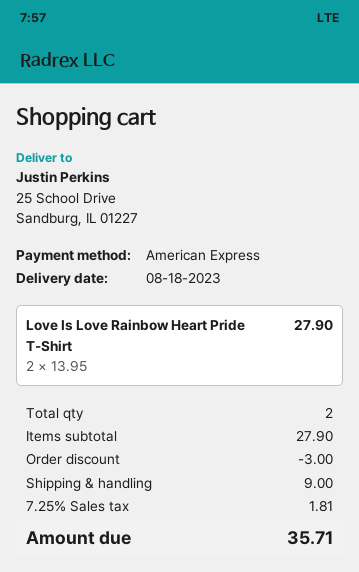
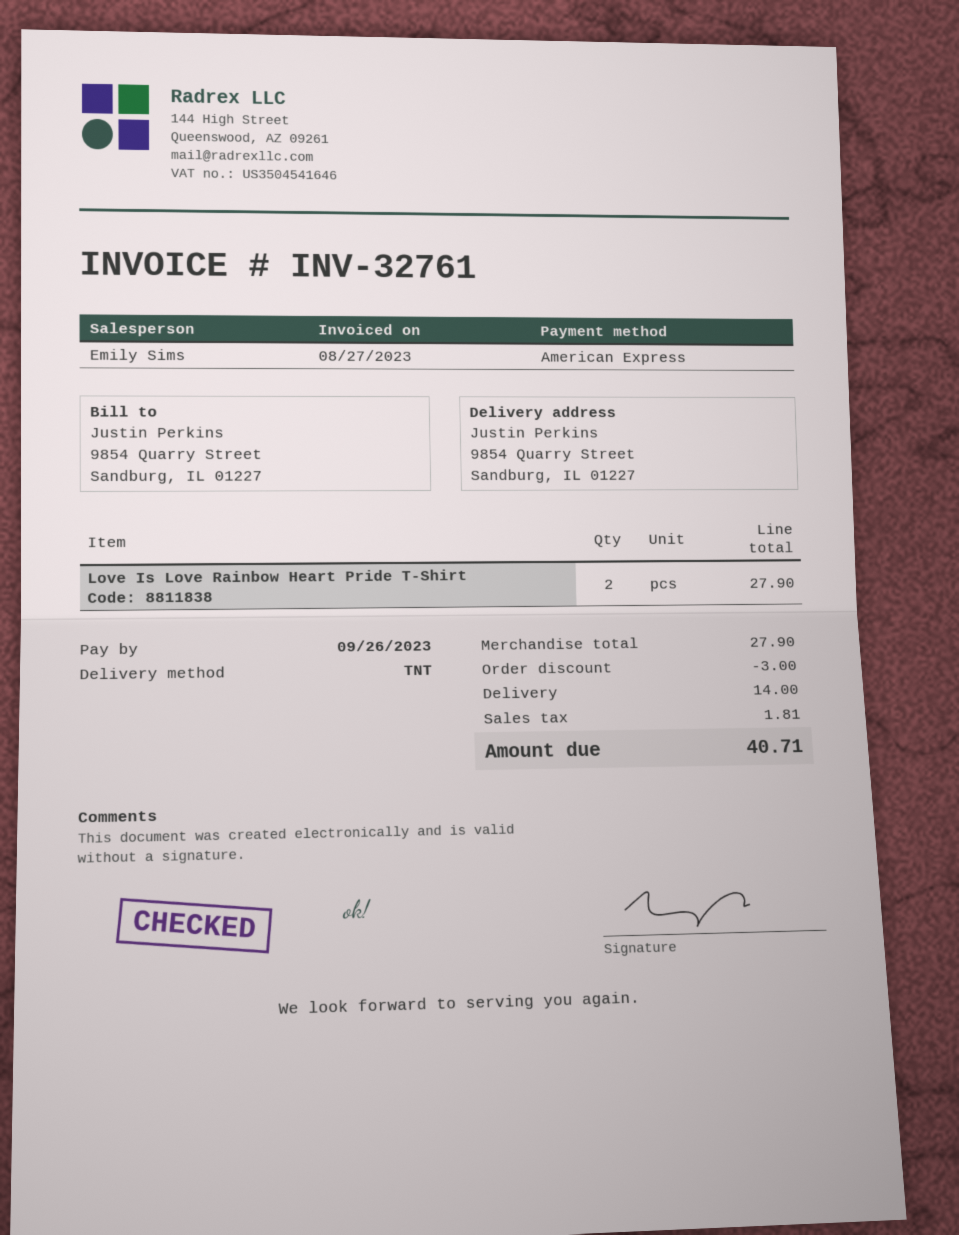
ship to: 25 School Drive, Sandburg, IL 01227 -> 9854 Quarry Street, Sandburg, IL 01227
shipping: 9.00 -> 14.00
total: 35.71 -> 40.71

